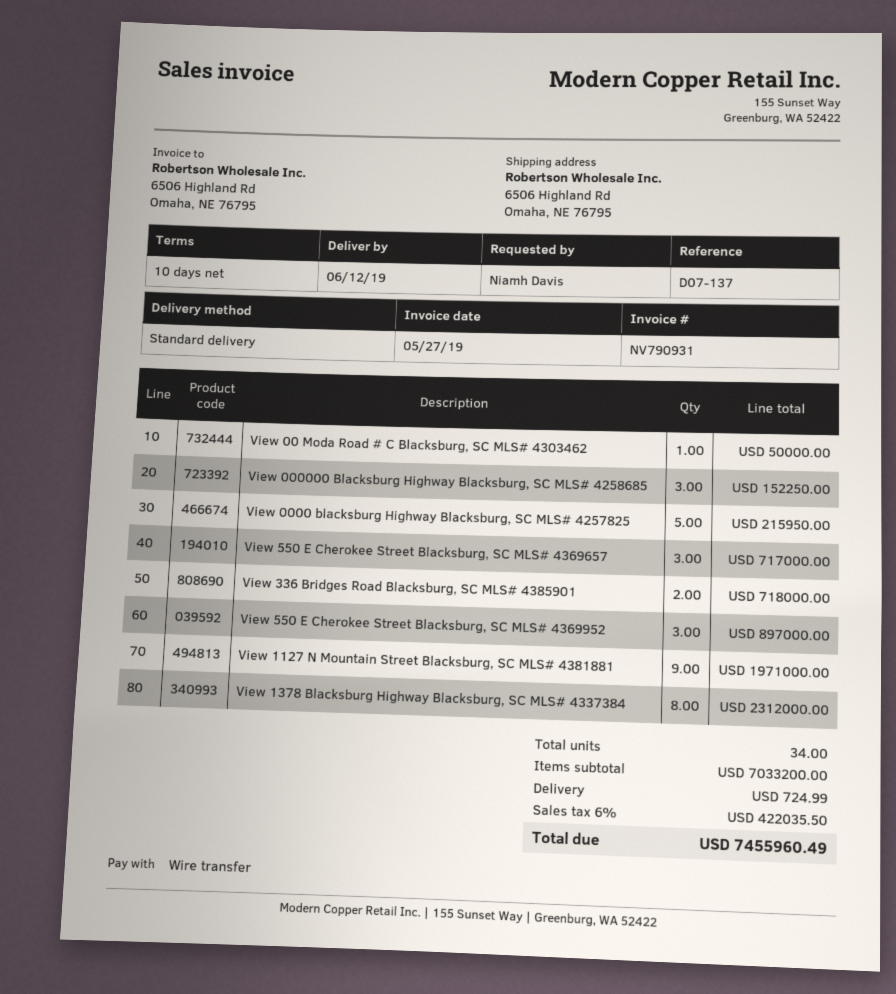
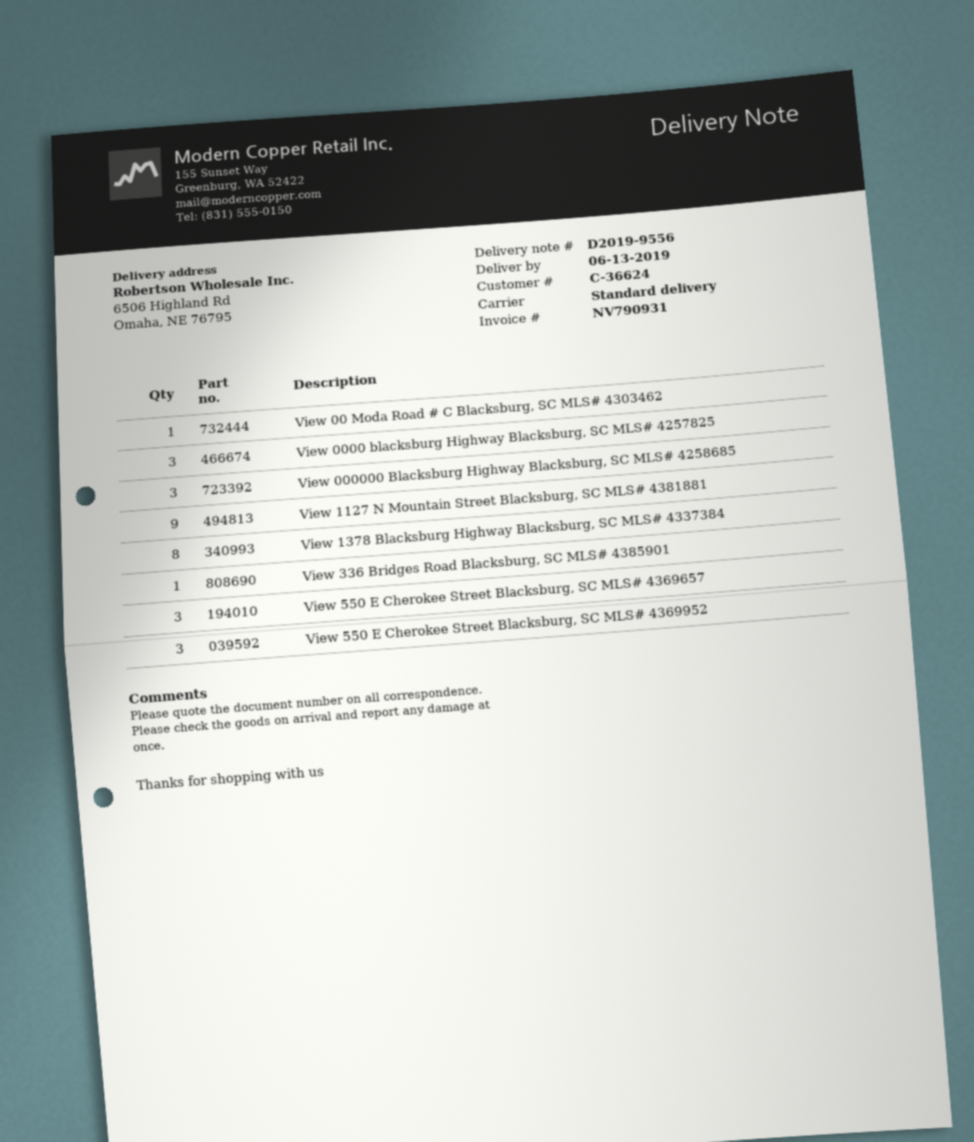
delivery date: 2019-06-12 -> 2019-06-13
View 0000 blacksburg Highway Blacksburg, SC MLS# 4257825: 5 -> 3
View 336 Bridges Road Blacksburg, SC MLS# 4385901: 2 -> 1

